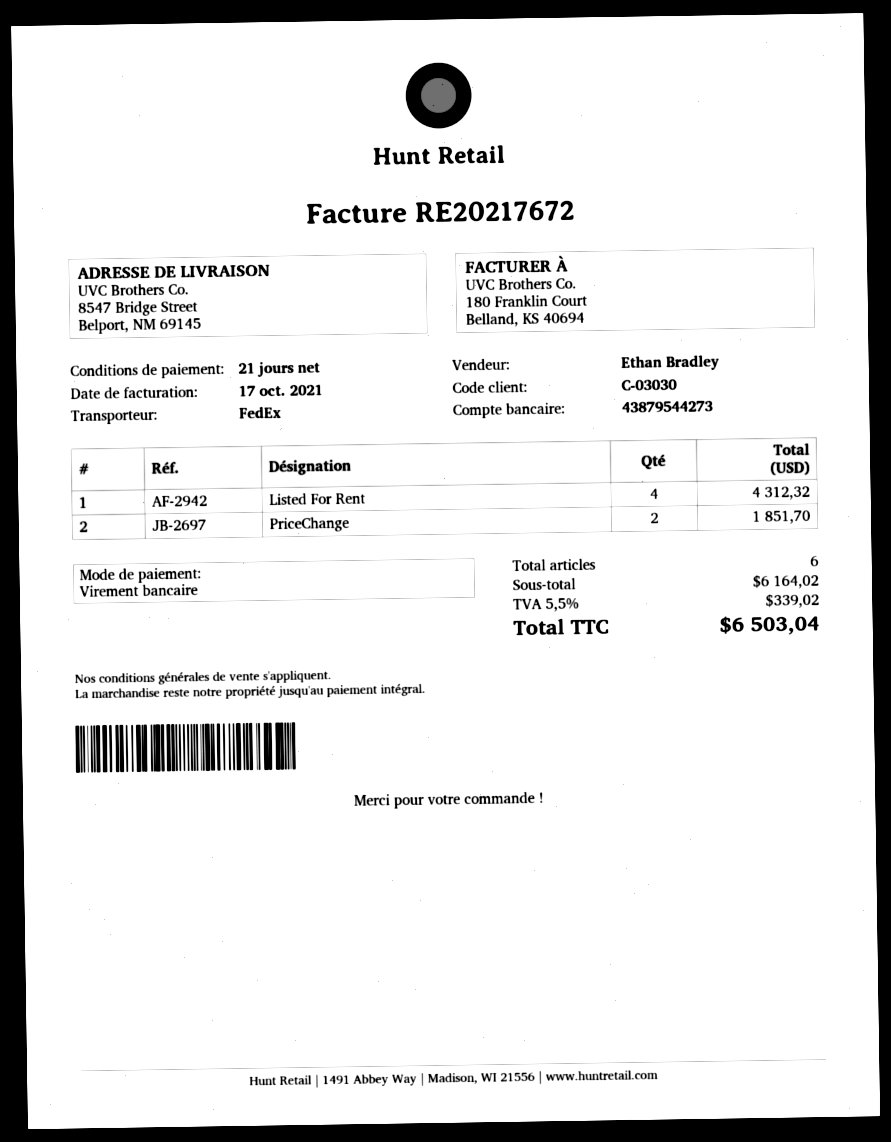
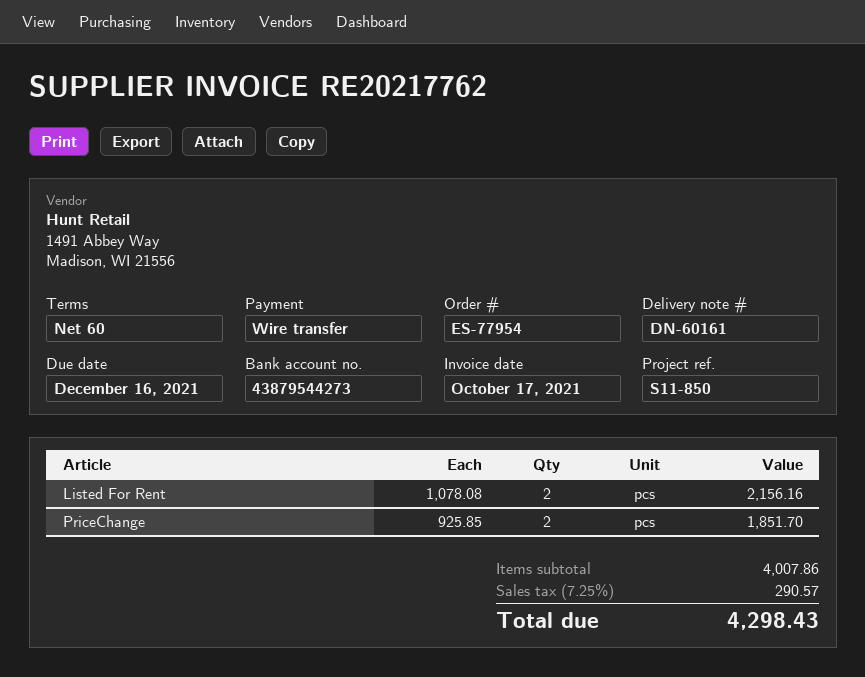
invoice number: RE20217672 -> RE20217762
payment terms: 21 days -> 60 days
Listed For Rent: 4 for 4312.32 -> 2 for 2156.16
subtotal: 6164.02 -> 4007.86
tax: 5.5% = 339.02 -> 7.25% = 290.57
total: 6503.04 -> 4298.43

